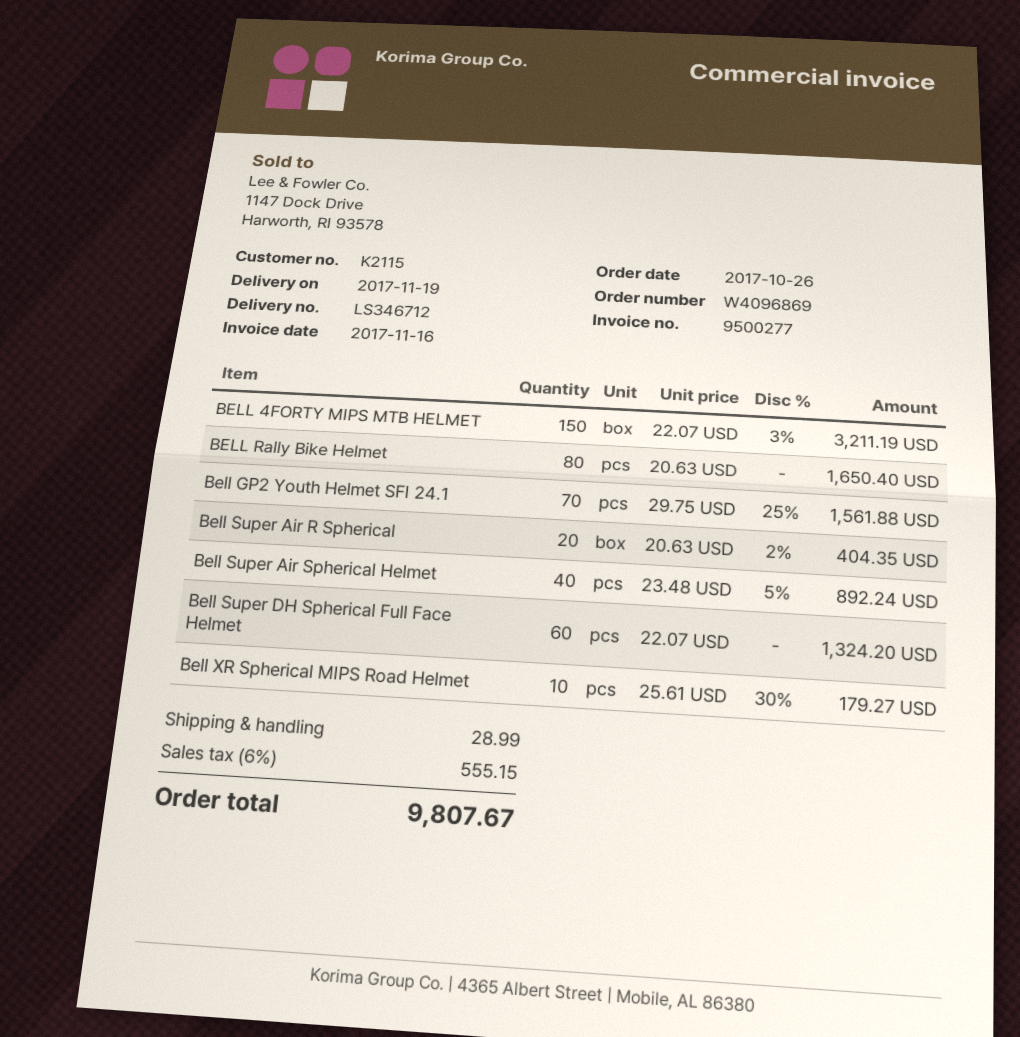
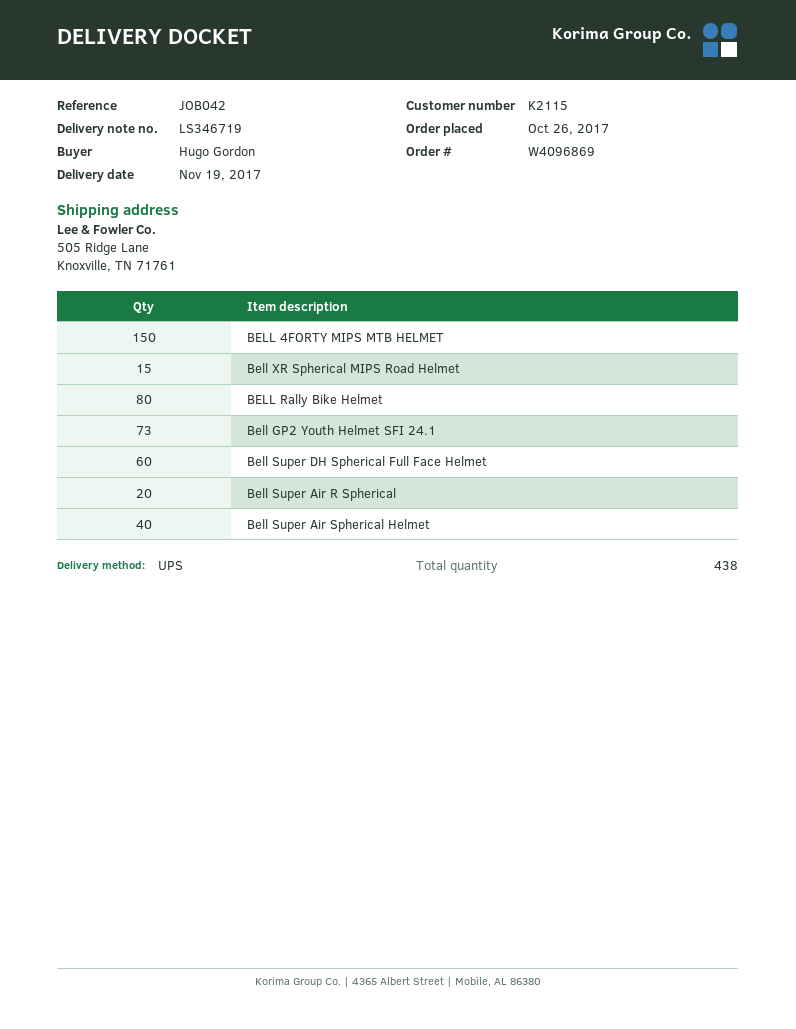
delivery note number: LS346712 -> LS346719
Bell GP2 Youth Helmet SFI 24.1: 70 -> 73
Bell XR Spherical MIPS Road Helmet: 10 -> 15

